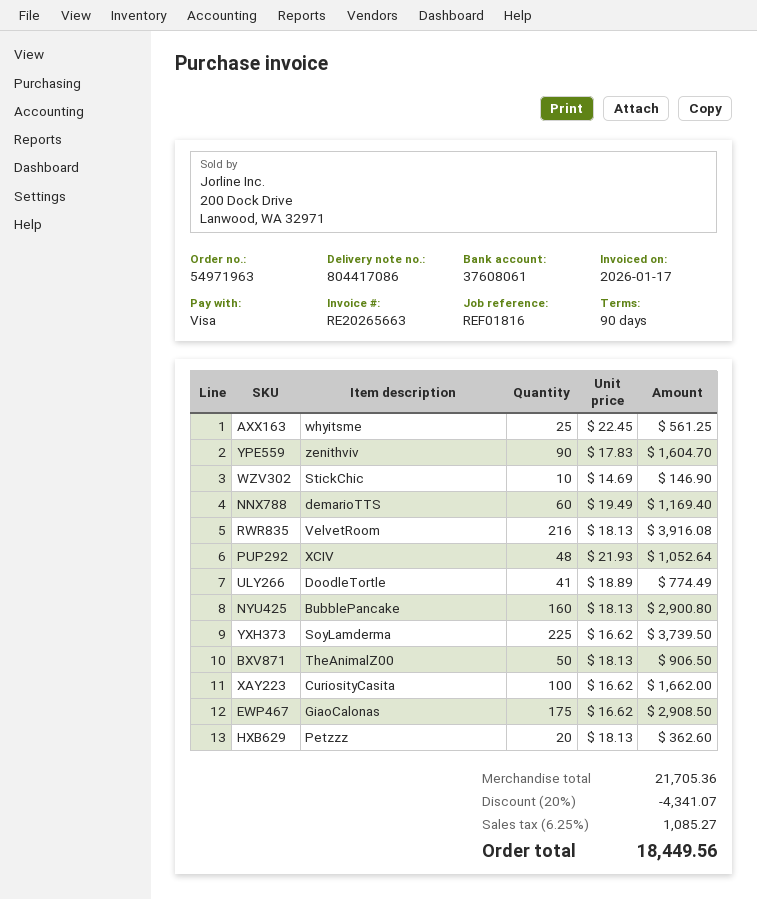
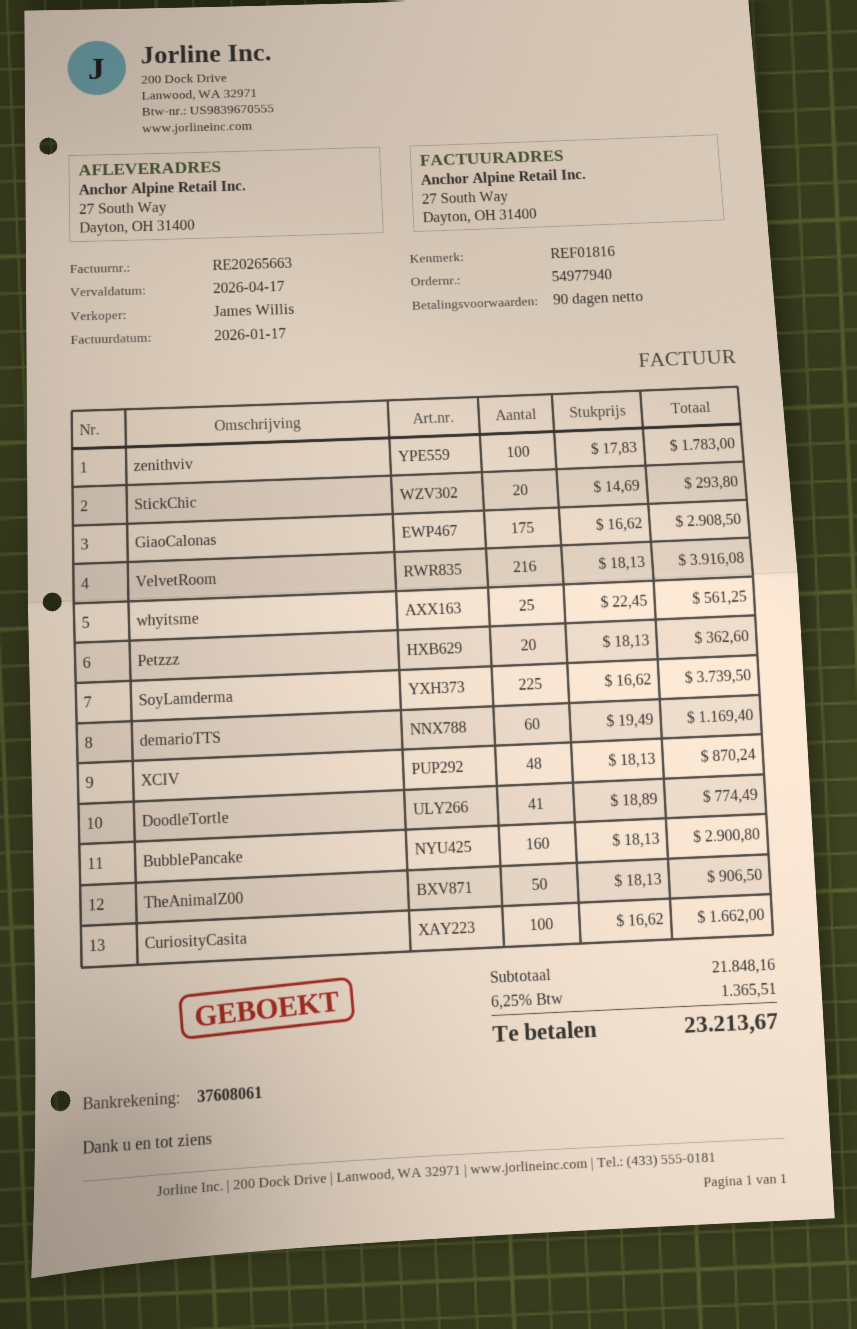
order number: 54971963 -> 54977940
zenithviv: 90 x 17.83 = 1604.70 -> 100 x 17.83 = 1783.00
StickChic: 10 x 14.69 = 146.90 -> 20 x 14.69 = 293.80
XCIV: 48 x 21.93 = 1052.64 -> 48 x 18.13 = 870.24
subtotal: 21705.36 -> 21848.16
discount: 20% = 4341.07 -> none
tax: 6.25% = 1085.27 -> 6.25% = 1365.51
total: 18449.56 -> 23213.67

